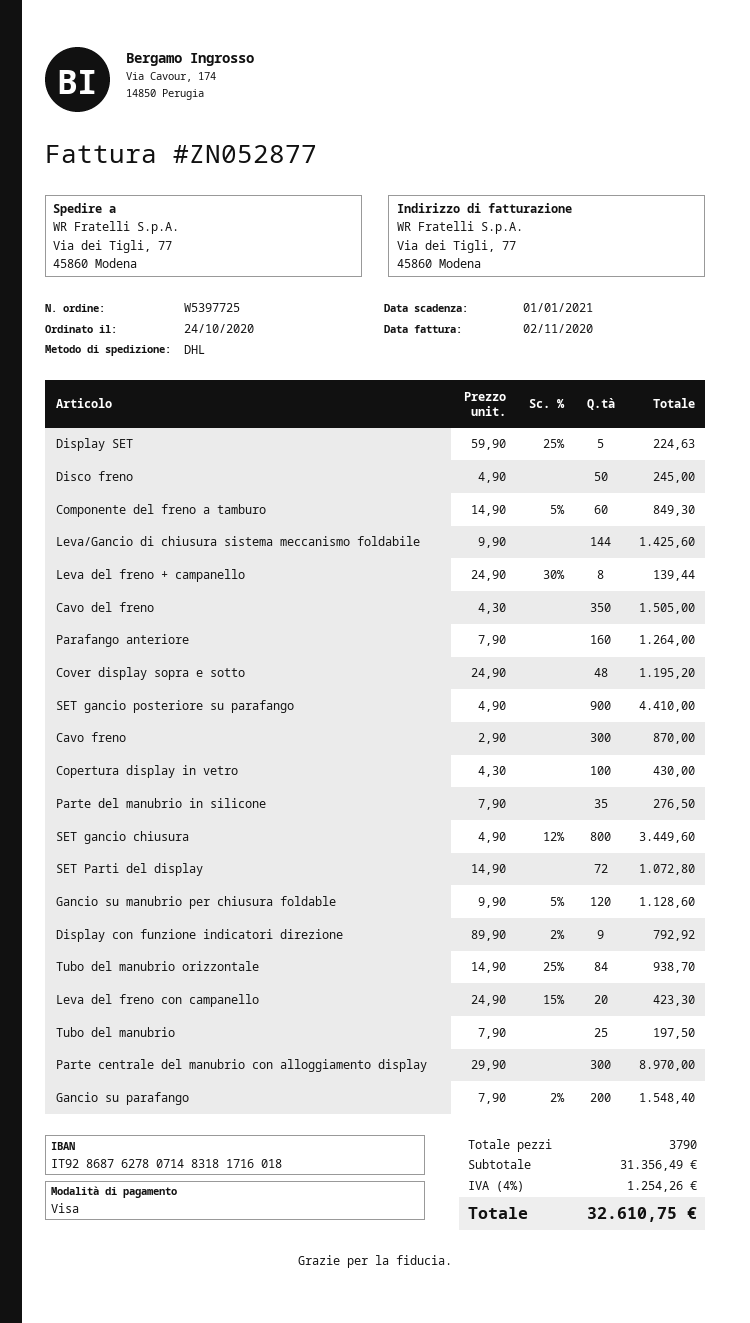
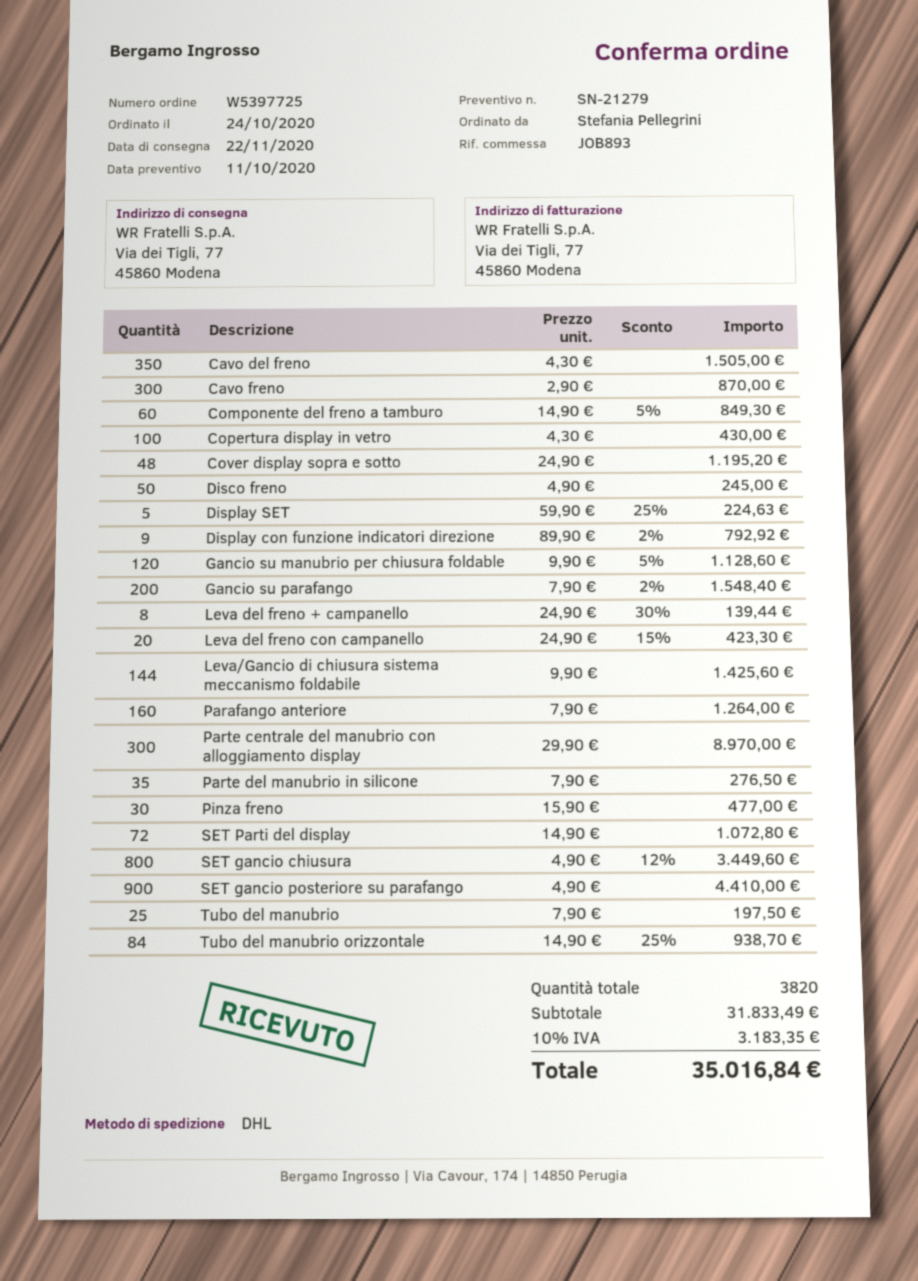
Pinza freno: none -> 30 x 15.90 = 477.00
total quantity: 3790 -> 3820
subtotal: 31356.49 -> 31833.49
tax: 4% = 1254.26 -> 10% = 3183.35
total: 32610.75 -> 35016.84

